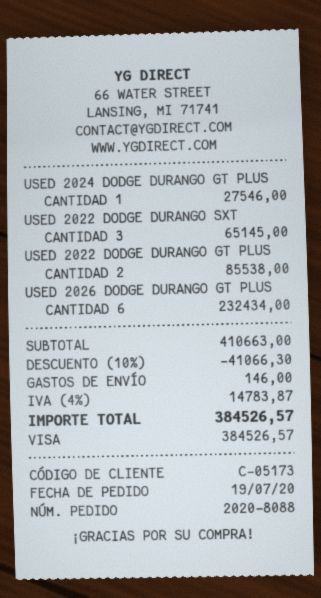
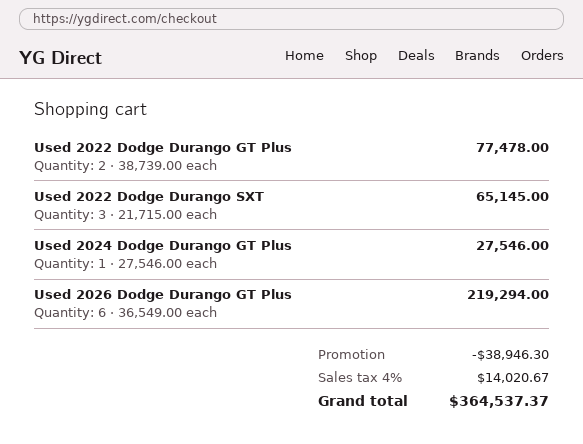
USED 2022 DODGE DURANGO GT PLUS: 2 for 85538.00 -> 2 for 77478.00
USED 2026 DODGE DURANGO GT PLUS: 6 for 232434.00 -> 6 for 219294.00
discount: 41066.30 -> 38946.30
shipping: 146.00 -> none
tax: 4% = 14783.87 -> 4% = 14020.67
total: 384526.57 -> 364537.37

